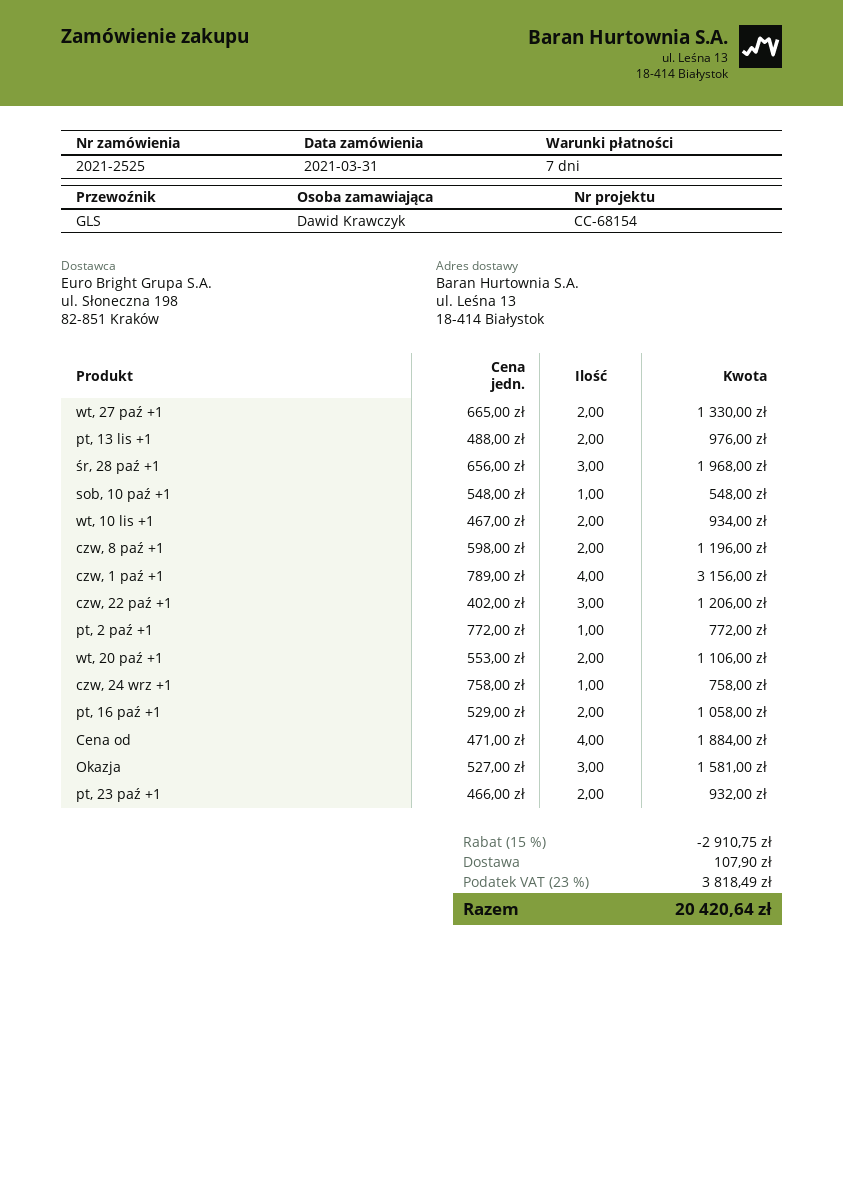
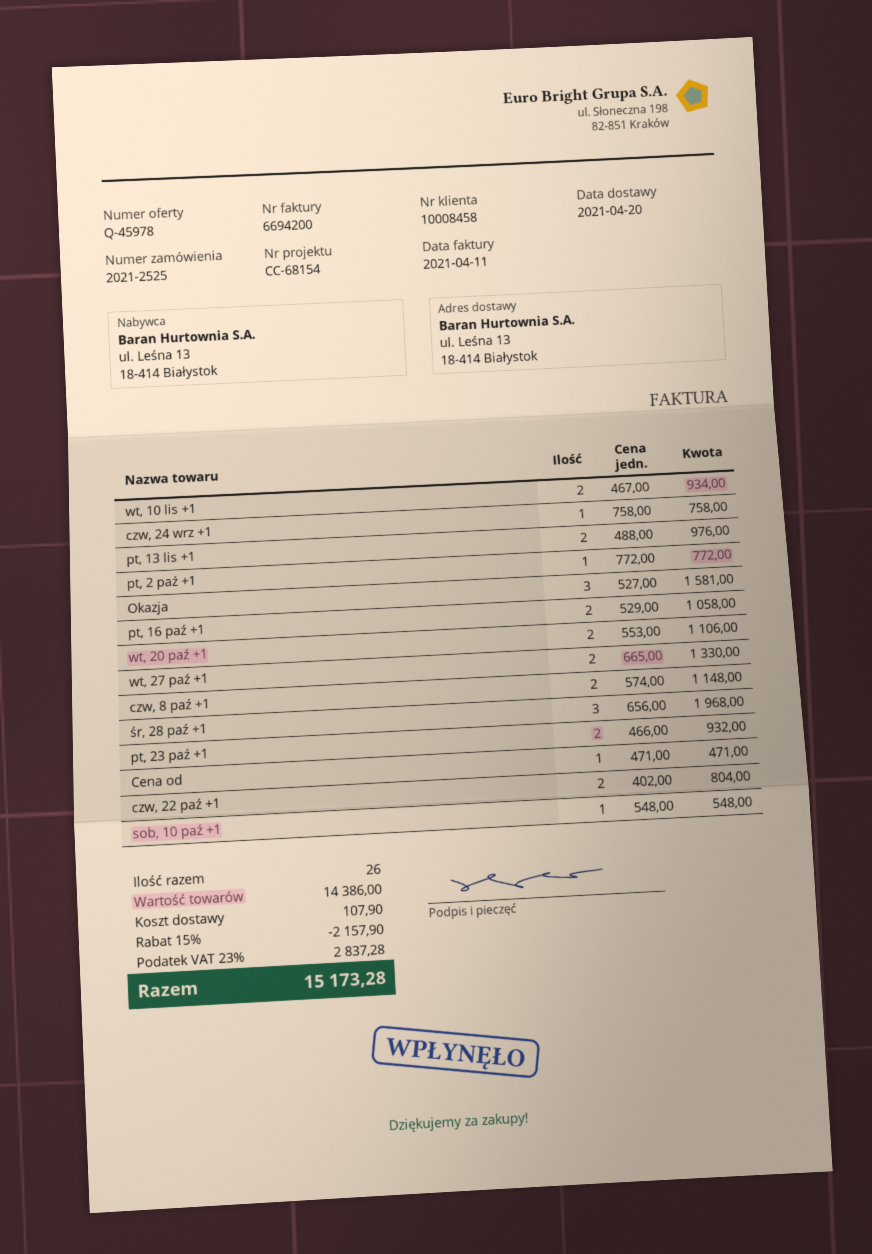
czw, 8 paź +1: 2 x 598.00 = 1196.00 -> 2 x 574.00 = 1148.00
czw, 1 paź +1: 4 x 789.00 = 3156.00 -> none
czw, 22 paź +1: 3 x 402.00 = 1206.00 -> 2 x 402.00 = 804.00
Cena od: 4 x 471.00 = 1884.00 -> 1 x 471.00 = 471.00
discount: 15% = 2910.75 -> 15% = 2157.90
tax: 23% = 3818.49 -> 23% = 2837.28
total: 20420.64 -> 15173.28

